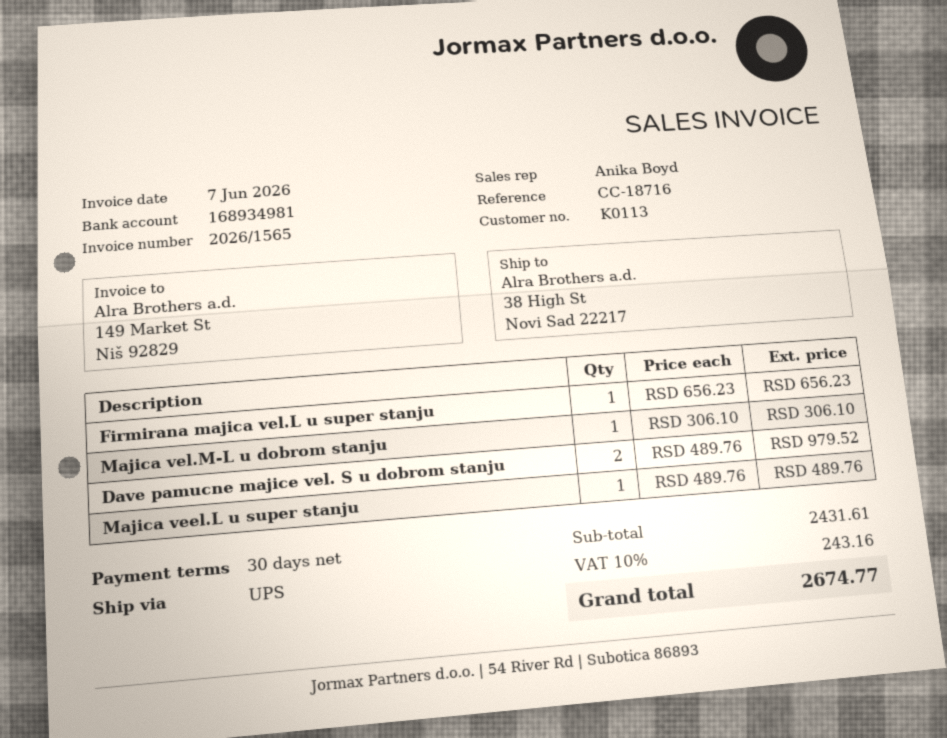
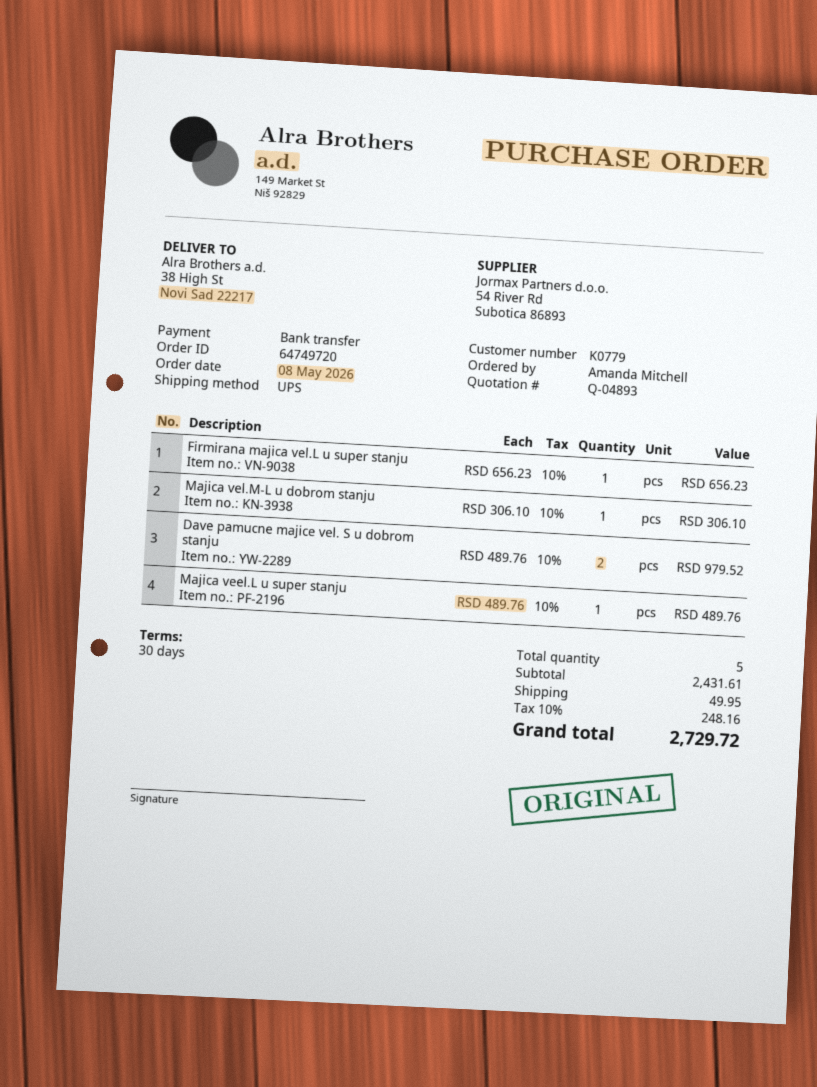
customer number: K0113 -> K0779
shipping: none -> 49.95
tax: 10% = 243.16 -> 10% = 248.16
total: 2674.77 -> 2729.72

